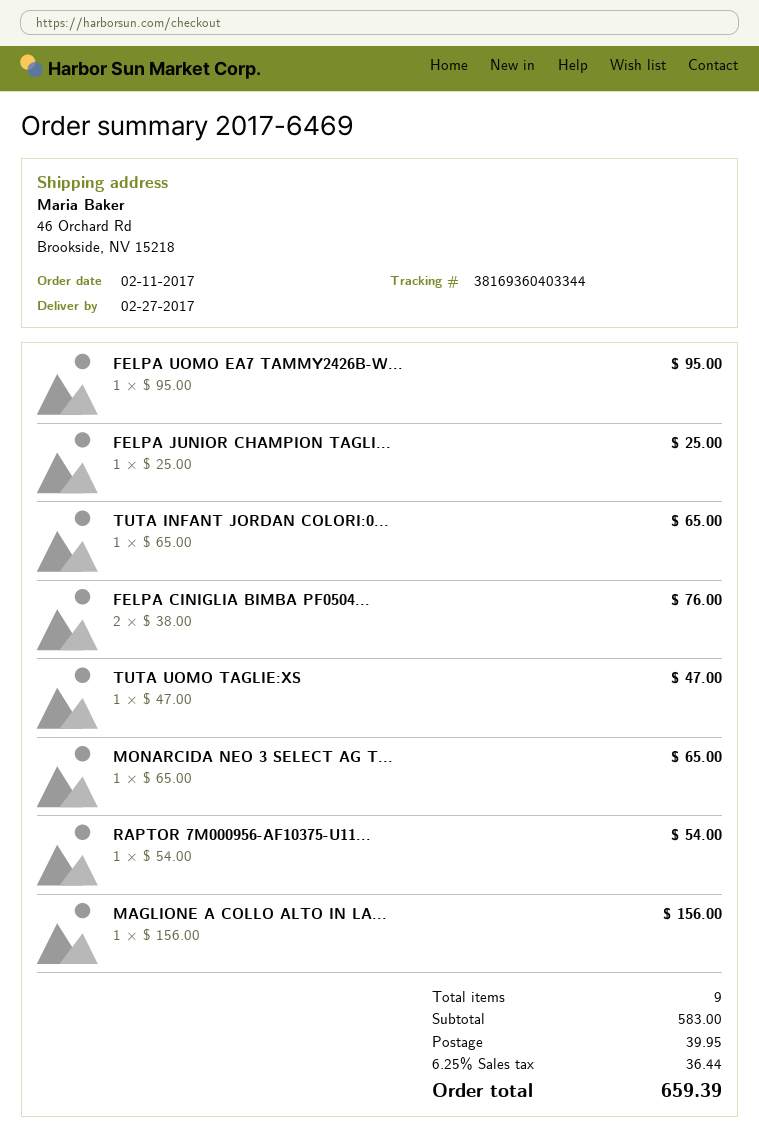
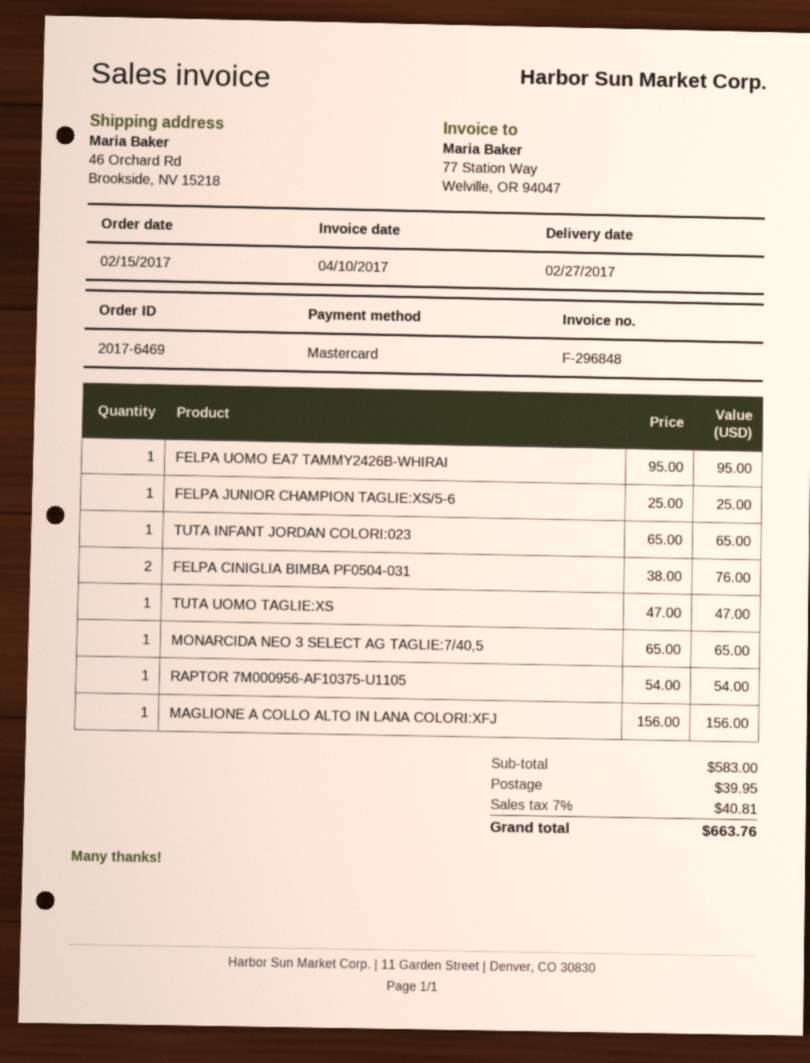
order date: 2017-02-11 -> 2017-02-15
tax: 6.25% = 36.44 -> 7% = 40.81
total: 659.39 -> 663.76

